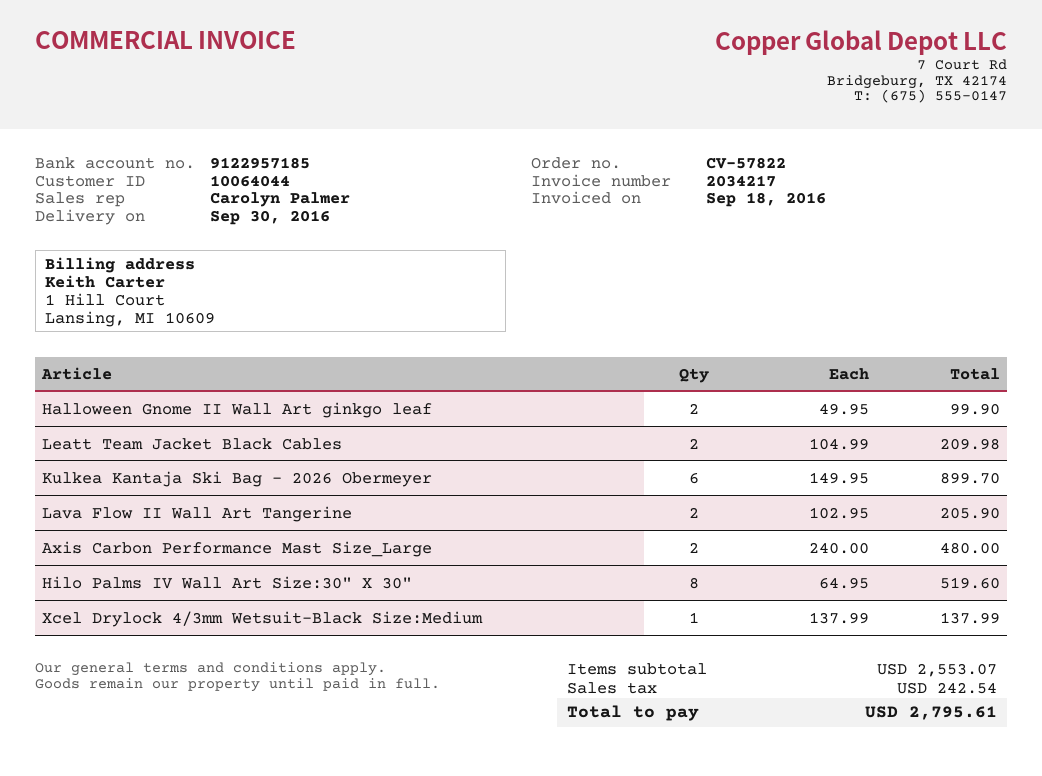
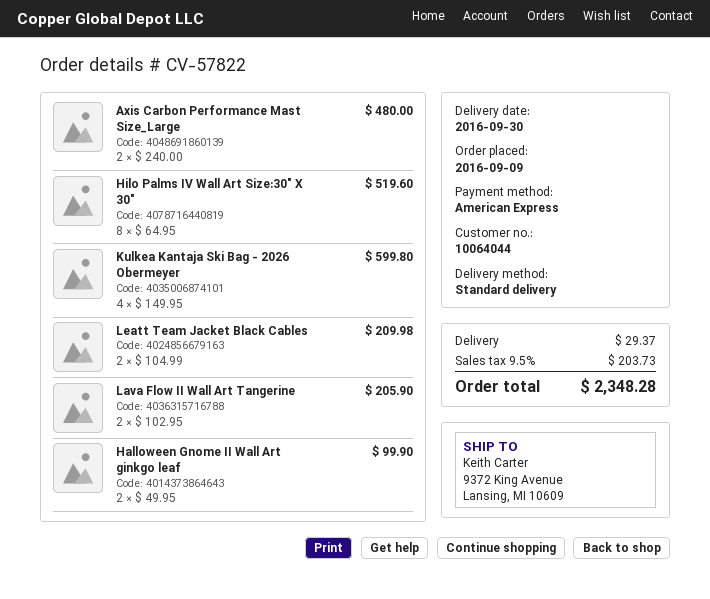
Kulkea Kantaja Ski Bag - 2026 Obermeyer: 6 x 149.95 = 899.70 -> 4 x 149.95 = 599.80
Xcel Drylock 4/3mm Wetsuit-Black Size:Medium: 1 x 137.99 = 137.99 -> none
shipping: none -> 29.37
tax: 242.54 -> 203.73
total: 2795.61 -> 2348.28

